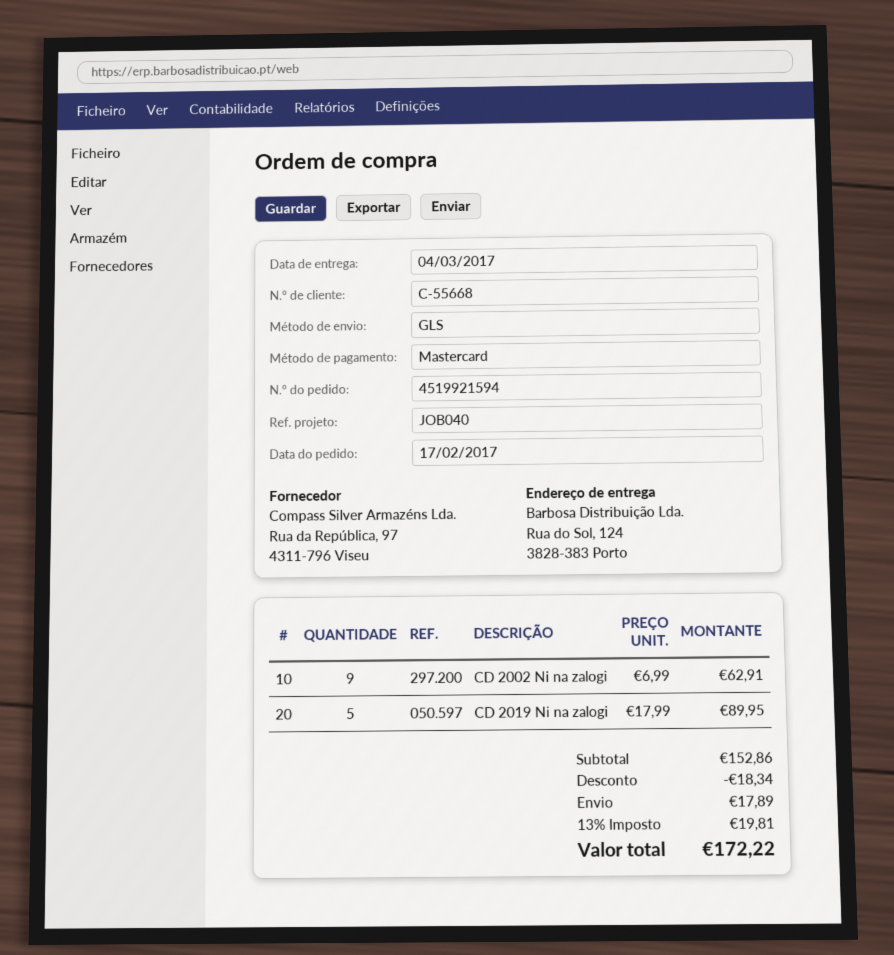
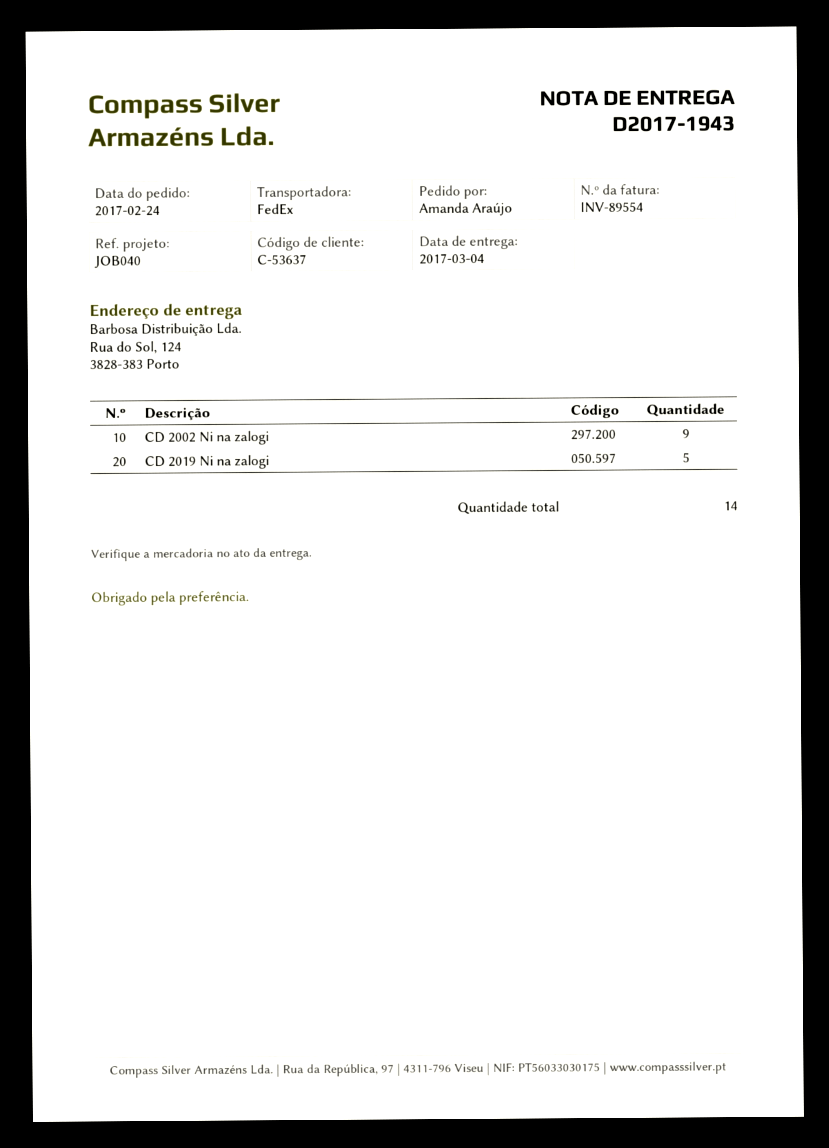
order date: 2017-02-17 -> 2017-02-24
customer number: C-55668 -> C-53637
shipping method: GLS -> FedEx

